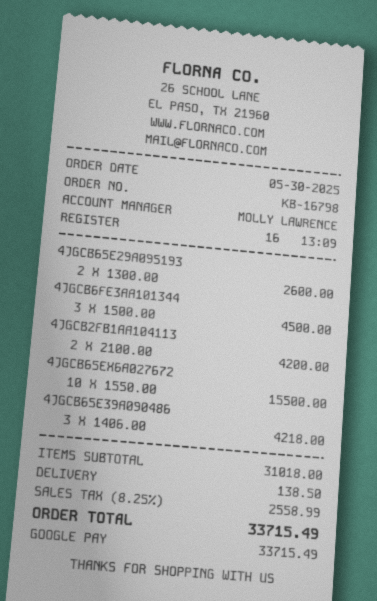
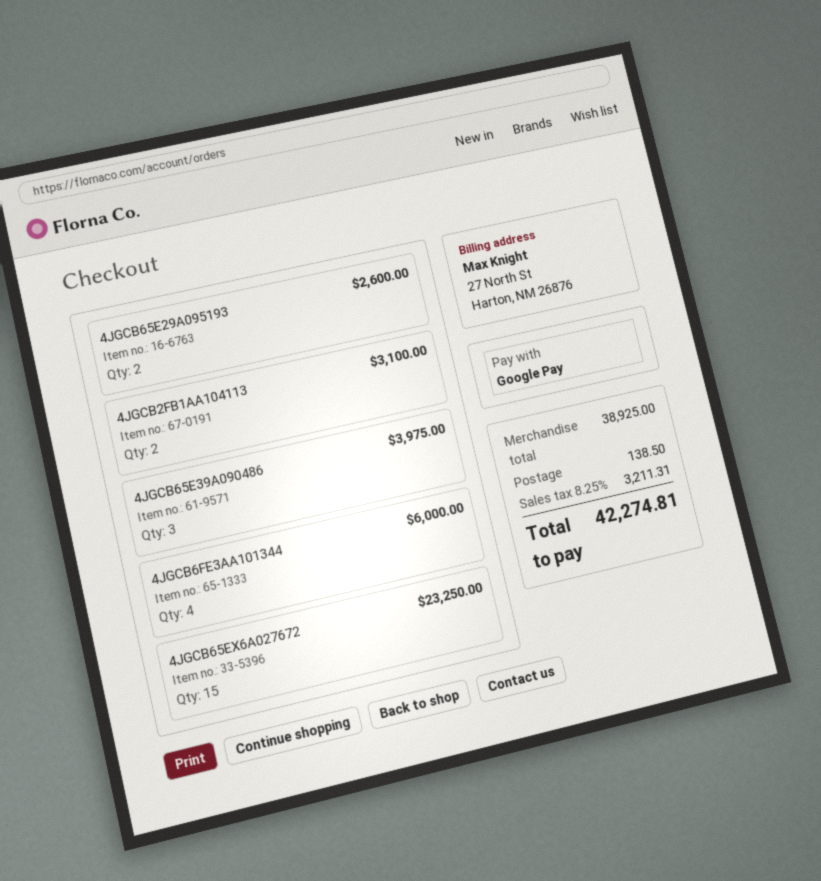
4JGCB6FE3AA101344: 3 for 4500.00 -> 4 for 6000.00
4JGCB2FB1AA104113: 2 for 4200.00 -> 2 for 3100.00
4JGCB65EX6A027672: 10 for 15500.00 -> 15 for 23250.00
4JGCB65E39A090486: 3 for 4218.00 -> 3 for 3975.00
subtotal: 31018.00 -> 38925.00
tax: 8.25% = 2558.99 -> 8.25% = 3211.31
total: 33715.49 -> 42274.81

